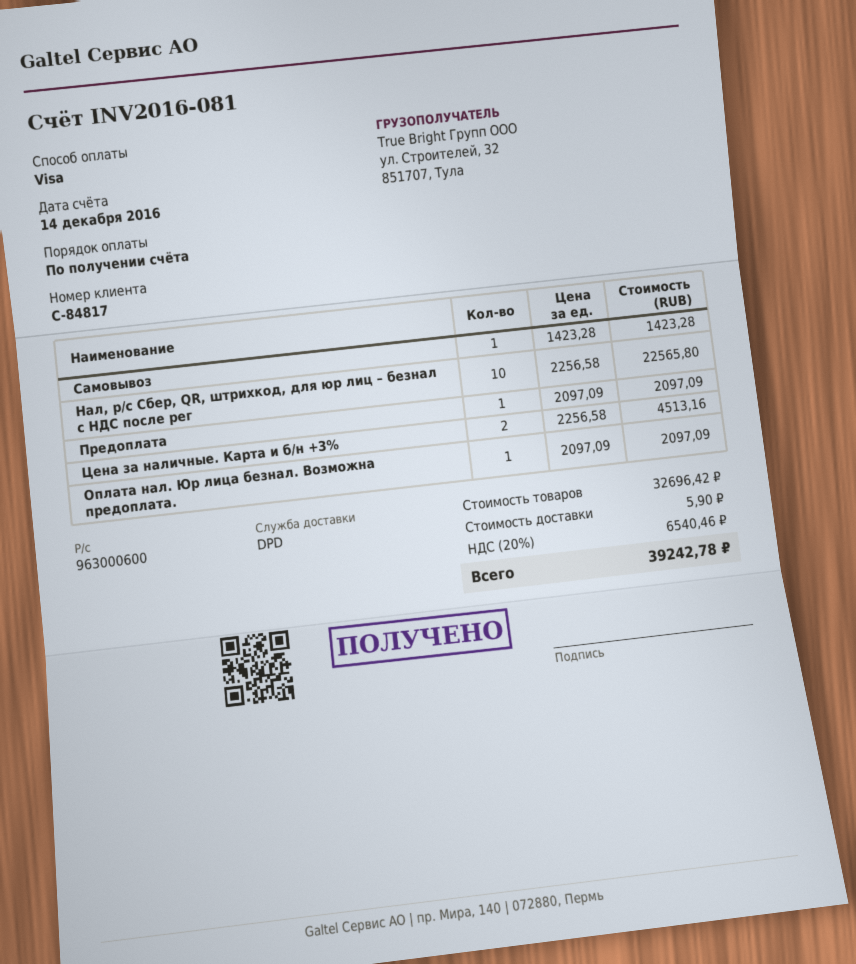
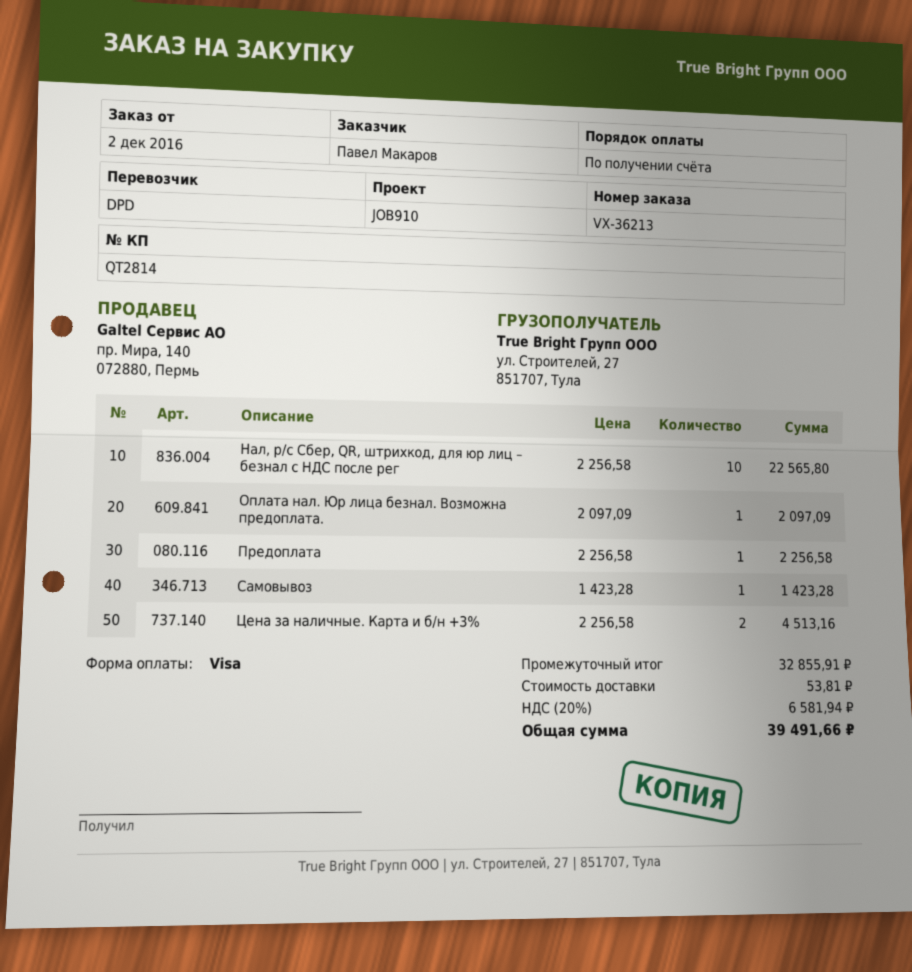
ship to: ул. Строителей, 32, 851707, Тула -> ул. Строителей, 27, 851707, Тула
Предоплата: 1 x 2097.09 = 2097.09 -> 1 x 2256.58 = 2256.58
subtotal: 32696.42 -> 32855.91
shipping: 5.90 -> 53.81
tax: 20% = 6540.46 -> 20% = 6581.94
total: 39242.78 -> 39491.66

